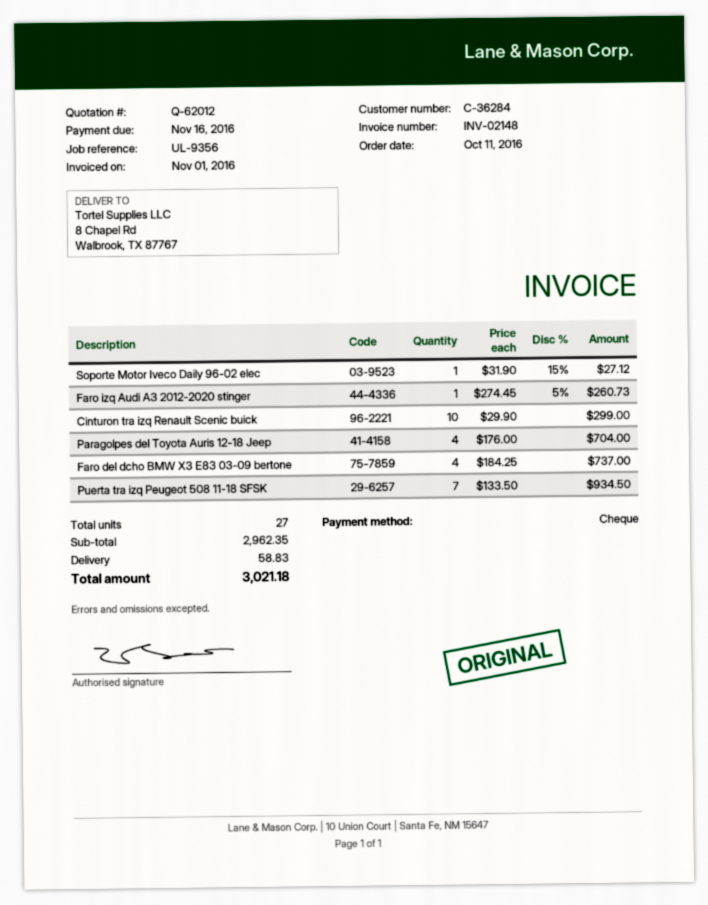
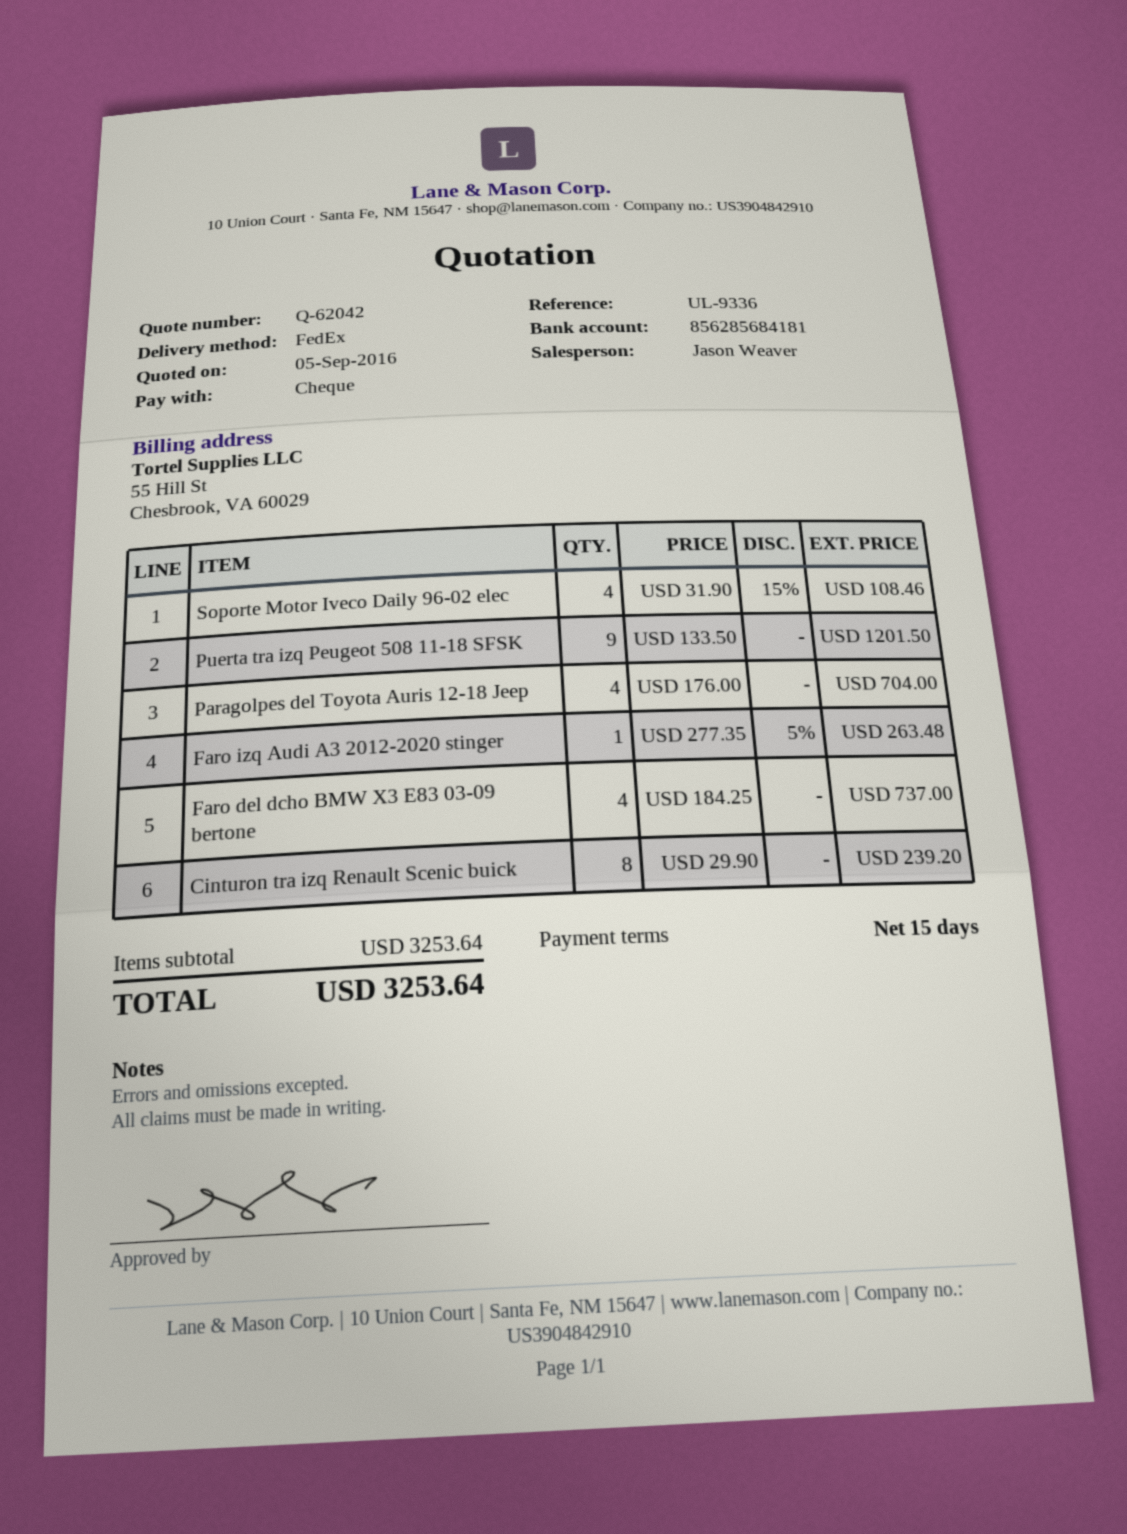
quote number: Q-62012 -> Q-62042
reference: UL-9356 -> UL-9336
Soporte Motor Iveco Daily 96-02 elec: 1 x 31.90 - 15% = 27.12 -> 4 x 31.90 - 15% = 108.46
Faro izq Audi A3 2012-2020 stinger: 1 x 274.45 - 5% = 260.73 -> 1 x 277.35 - 5% = 263.48
Cinturon tra izq Renault Scenic buick: 10 x 29.90 = 299.00 -> 8 x 29.90 = 239.20
Puerta tra izq Peugeot 508 11-18 SFSK: 7 x 133.50 = 934.50 -> 9 x 133.50 = 1201.50
subtotal: 2962.35 -> 3253.64
shipping: 58.83 -> none
total: 3021.18 -> 3253.64

